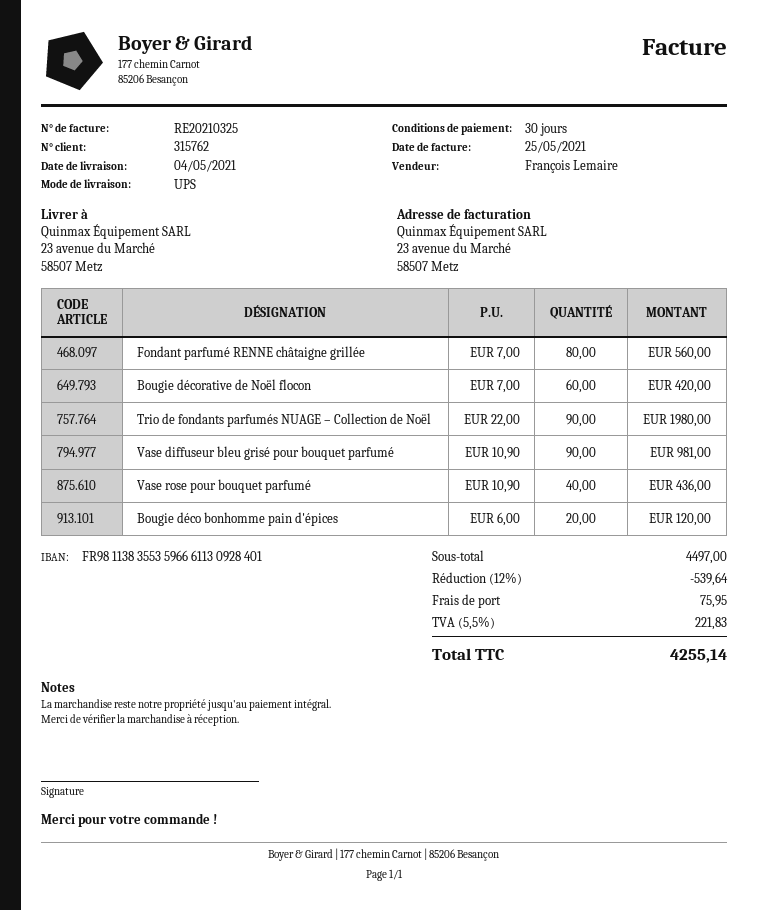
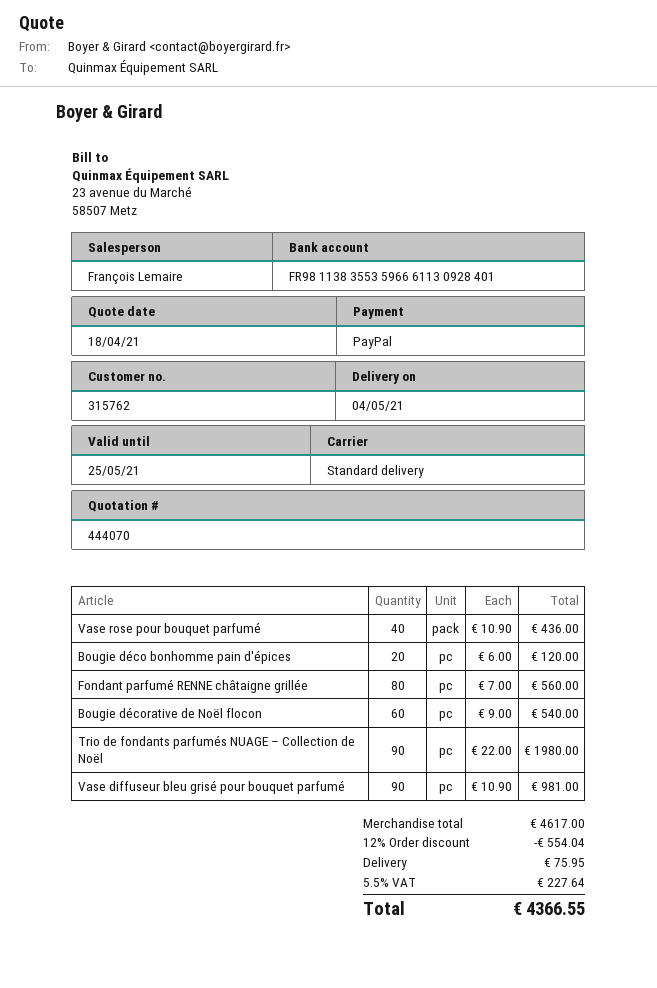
shipping method: UPS -> standard
Bougie décorative de Noël flocon: 60 x 7.00 = 420.00 -> 60 x 9.00 = 540.00
subtotal: 4497.00 -> 4617.00
discount: 12% = 539.64 -> 12% = 554.04
tax: 5.5% = 221.83 -> 5.5% = 227.64
total: 4255.14 -> 4366.55

